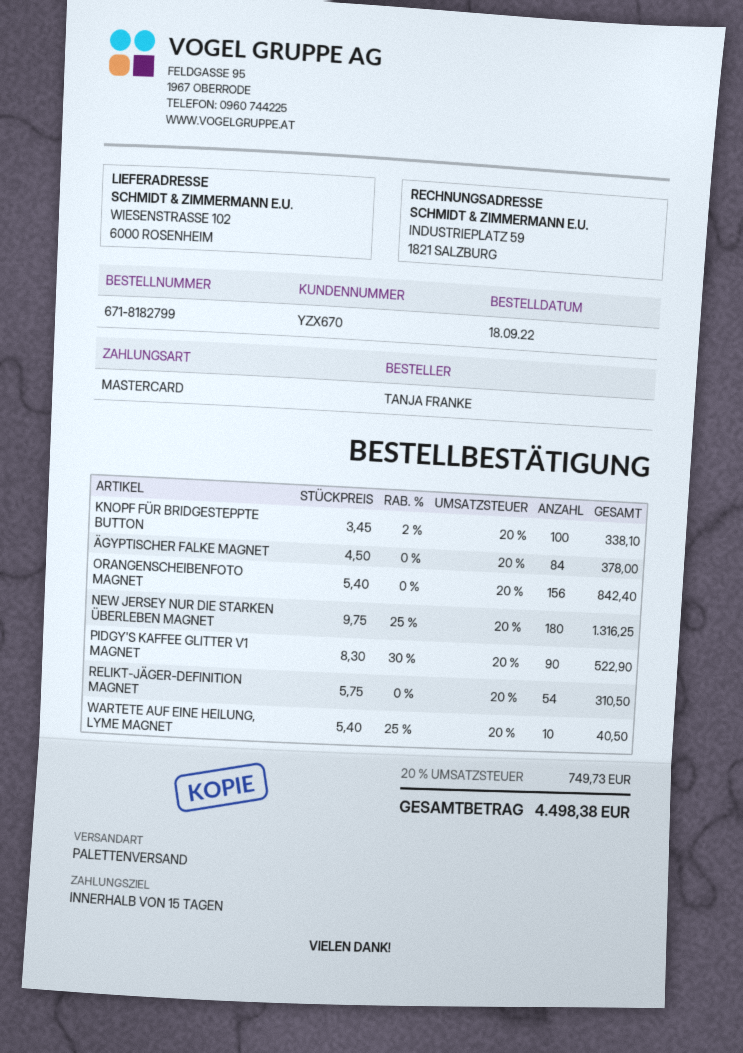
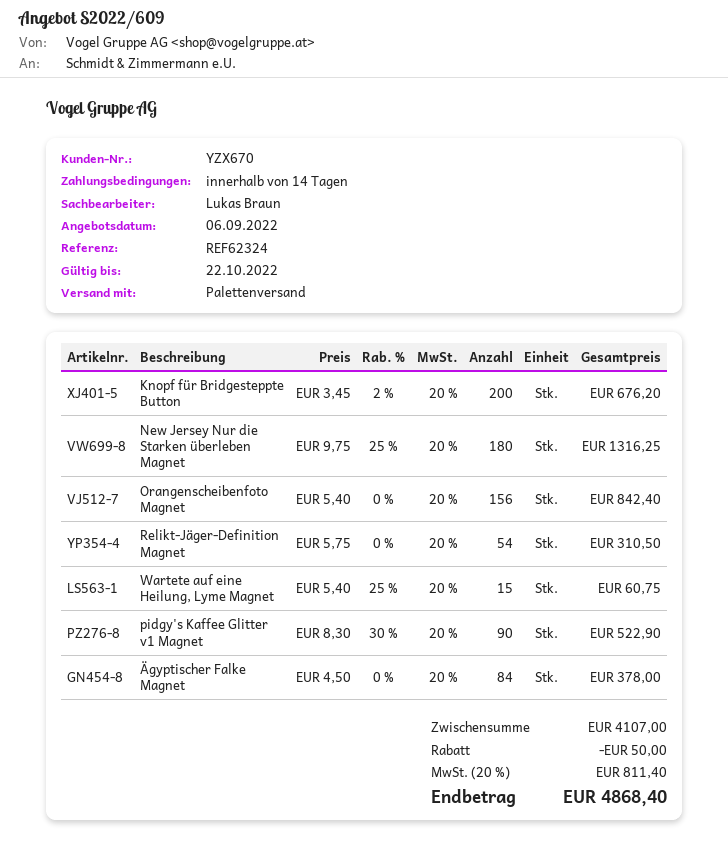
payment terms: 15 days -> 14 days
KNOPF FÜR BRIDGESTEPPTE BUTTON: 100 x 3.45 - 2% = 338.10 -> 200 x 3.45 - 2% = 676.20
WARTETE AUF EINE HEILUNG, LYME MAGNET: 10 x 5.40 - 25% = 40.50 -> 15 x 5.40 - 25% = 60.75
discount: none -> 50.00
tax: 20% = 749.73 -> 20% = 811.40
total: 4498.38 -> 4868.40

